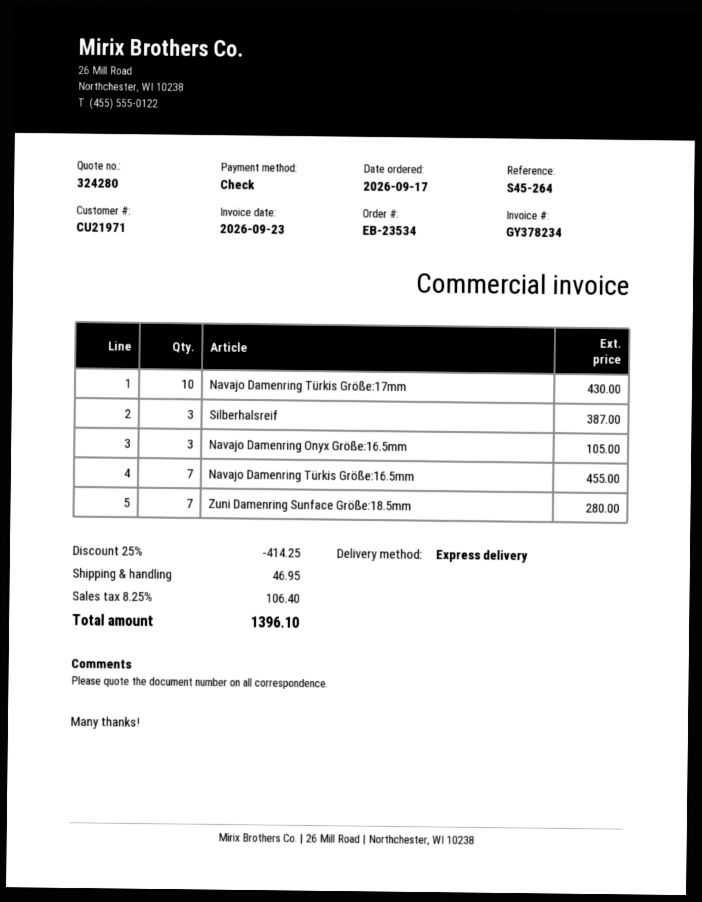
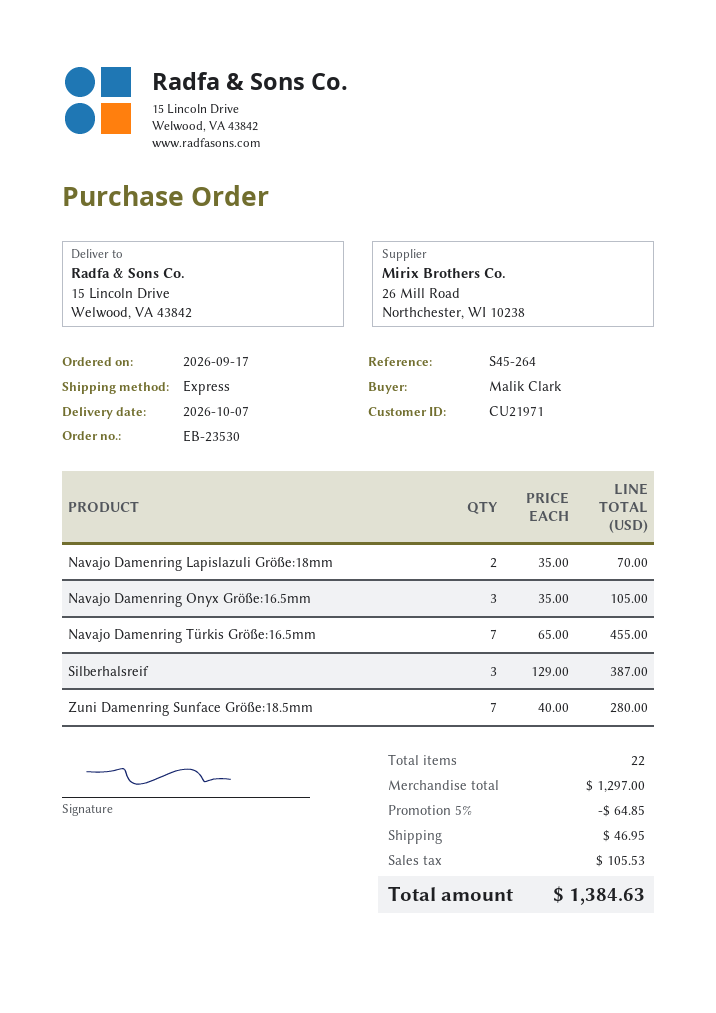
order number: EB-23534 -> EB-23530
Navajo Damenring Türkis Größe:17mm: 10 for 430.00 -> none
Navajo Damenring Lapislazuli Größe:18mm: none -> 2 for 70.00
discount: 25% = 414.25 -> 5% = 64.85
tax: 106.40 -> 105.53
total: 1396.10 -> 1384.63

